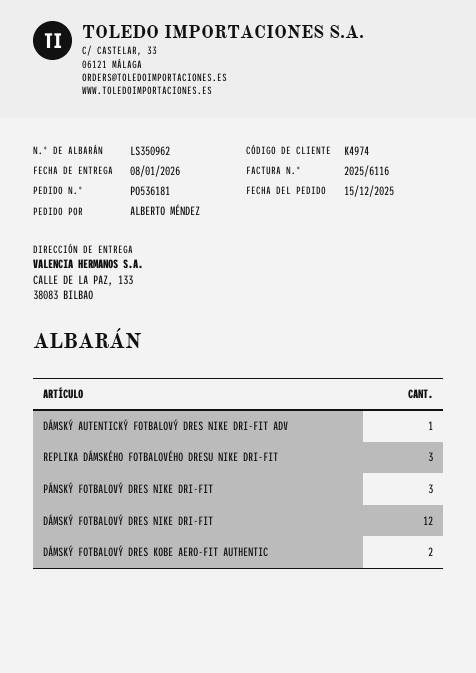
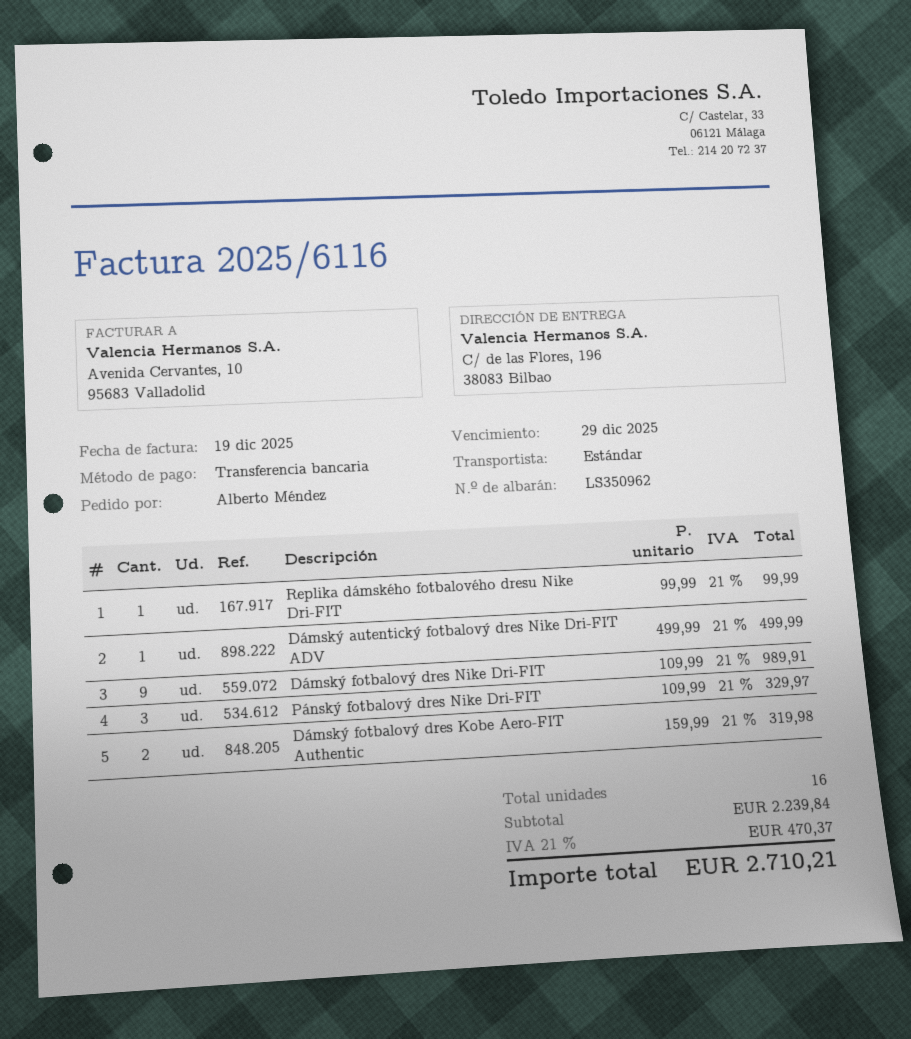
ship to: CALLE DE LA PAZ, 133, 38083 BILBAO -> C/ de las Flores, 196, 38083 Bilbao
REPLIKA DÁMSKÉHO FOTBALOVÉHO DRESU NIKE DRI-FIT: 3 -> 1
DÁMSKÝ FOTBALOVÝ DRES NIKE DRI-FIT: 12 -> 9

